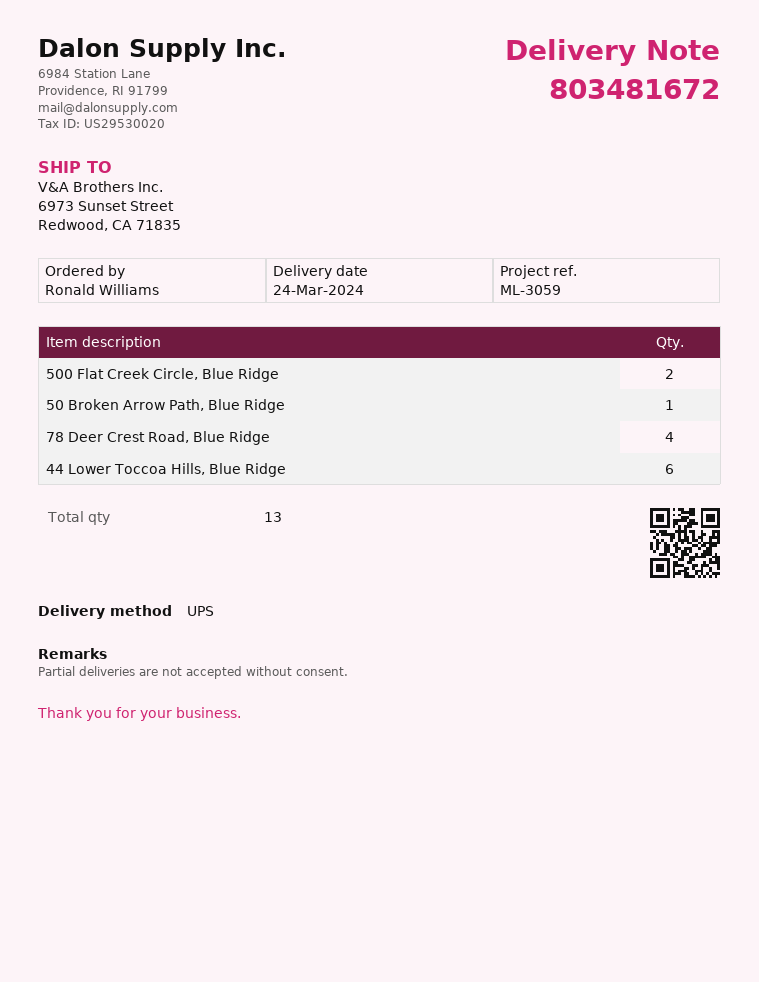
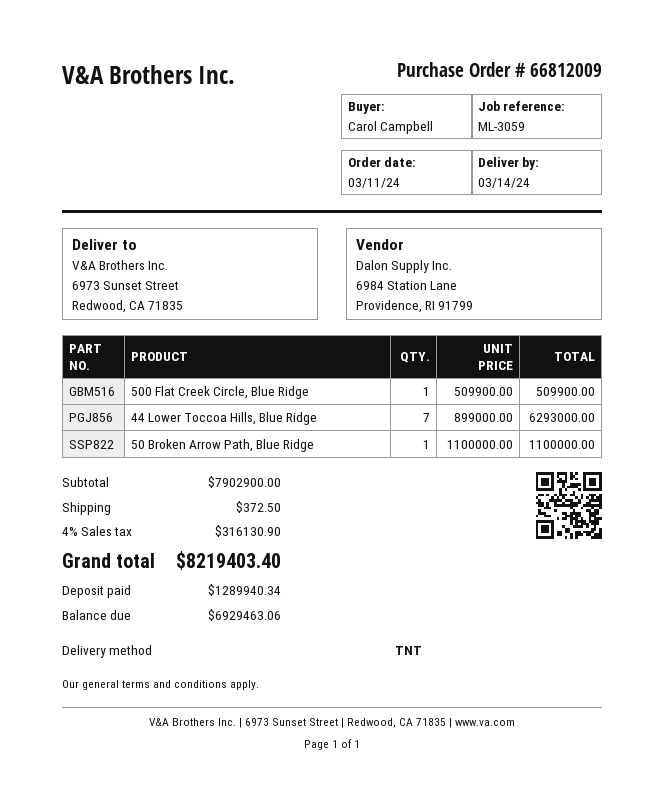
delivery date: 2024-03-24 -> 2024-03-14
ordered by: Ronald Williams -> Carol Campbell
shipping method: UPS -> TNT
500 Flat Creek Circle, Blue Ridge: 2 -> 1
78 Deer Crest Road, Blue Ridge: 4 -> none
44 Lower Toccoa Hills, Blue Ridge: 6 -> 7

